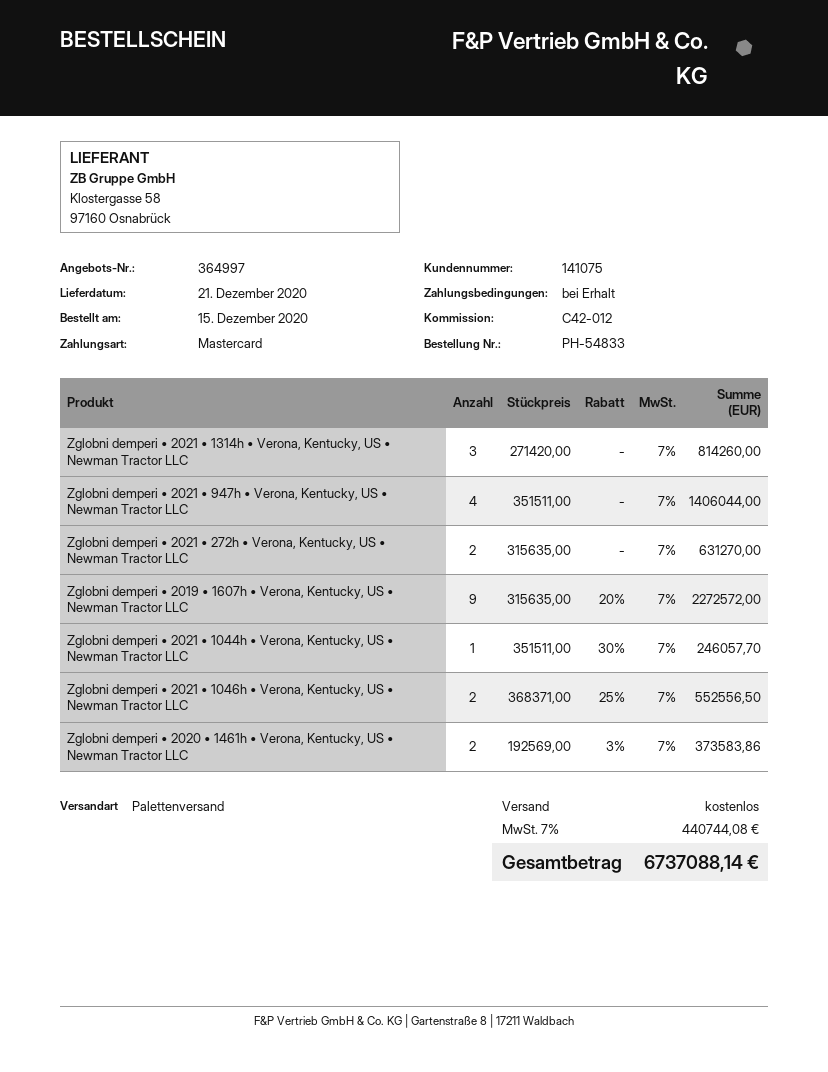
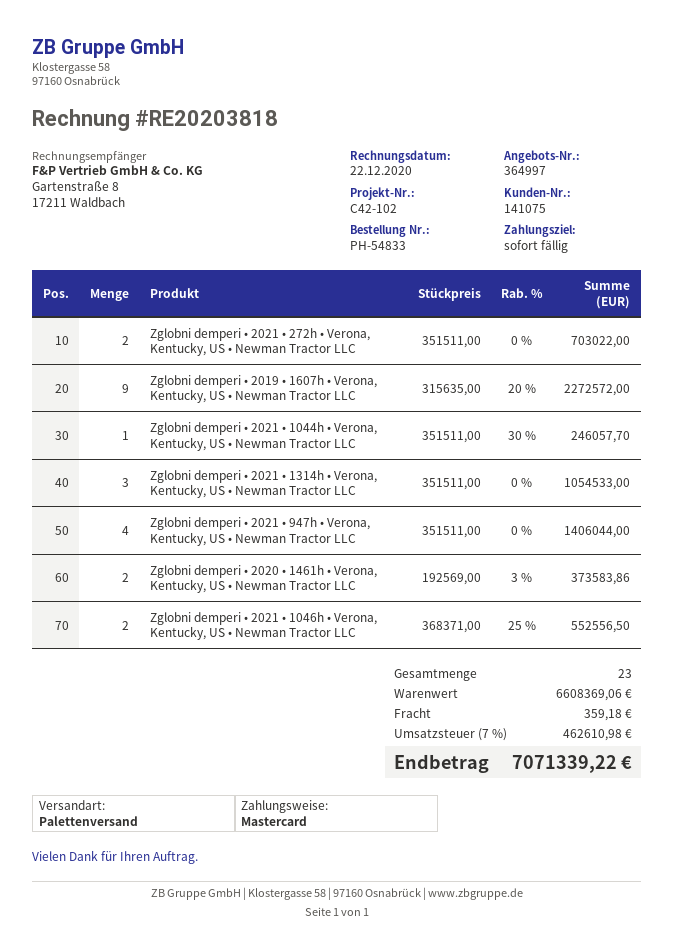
reference: C42-012 -> C42-102
Zglobni demperi • 2021 • 1314h • Verona, Kentucky, US • Newman Tractor LLC: 3 x 271420.00 = 814260.00 -> 3 x 351511.00 = 1054533.00
Zglobni demperi • 2021 • 272h • Verona, Kentucky, US • Newman Tractor LLC: 2 x 315635.00 = 631270.00 -> 2 x 351511.00 = 703022.00
shipping: 0.00 -> 359.18
tax: 7% = 440744.08 -> 7% = 462610.98
total: 6737088.14 -> 7071339.22

